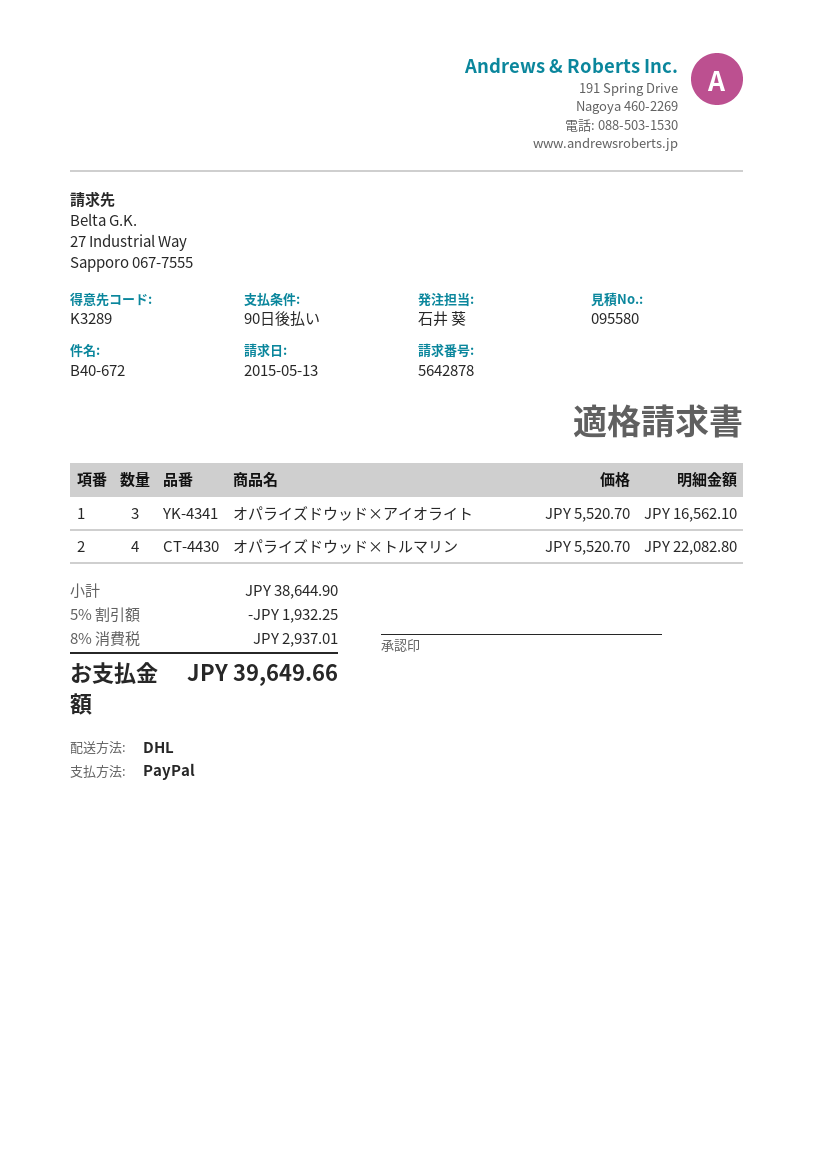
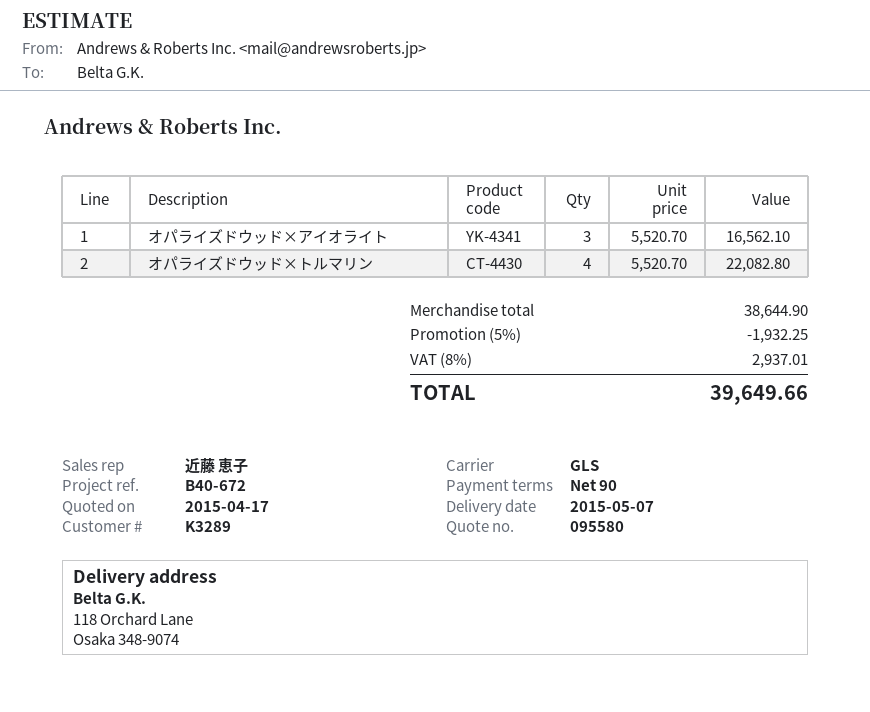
shipping method: DHL -> GLS

